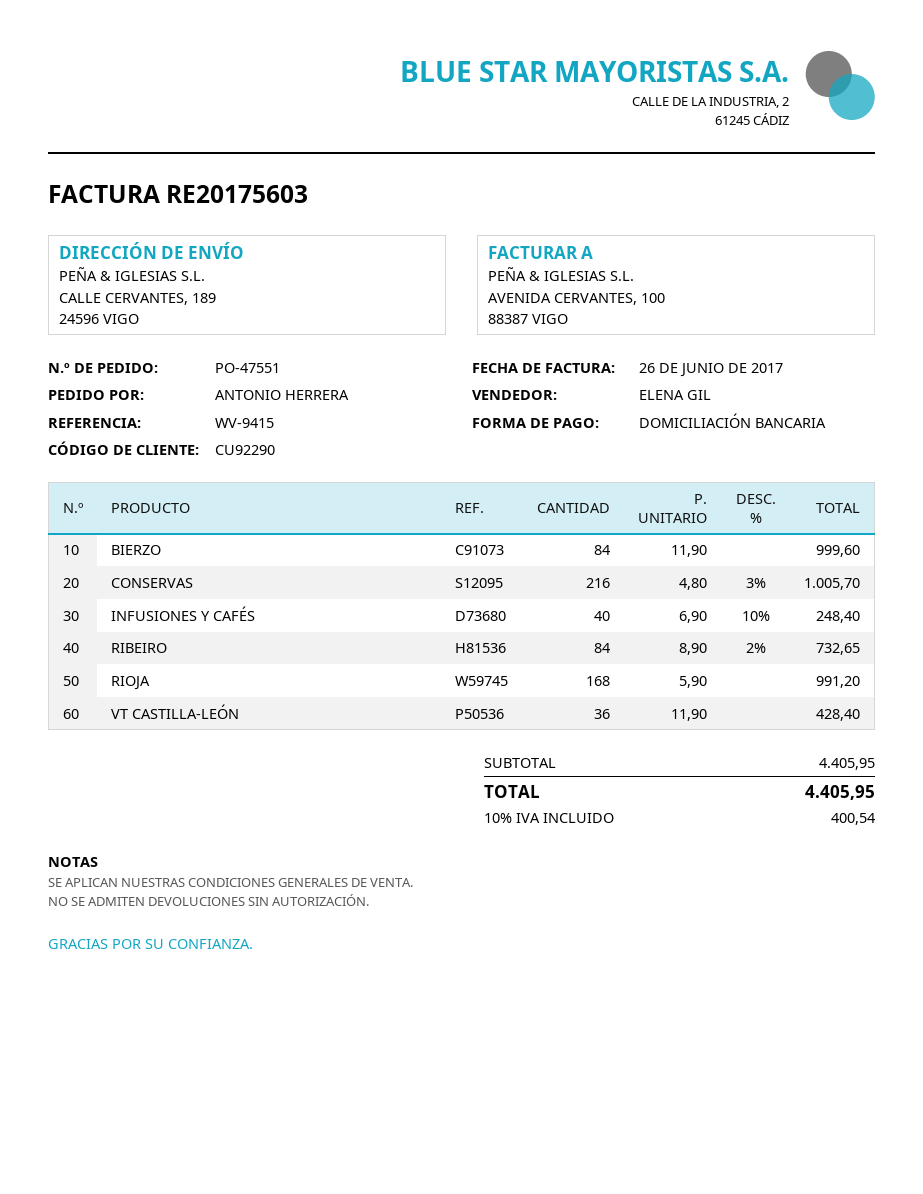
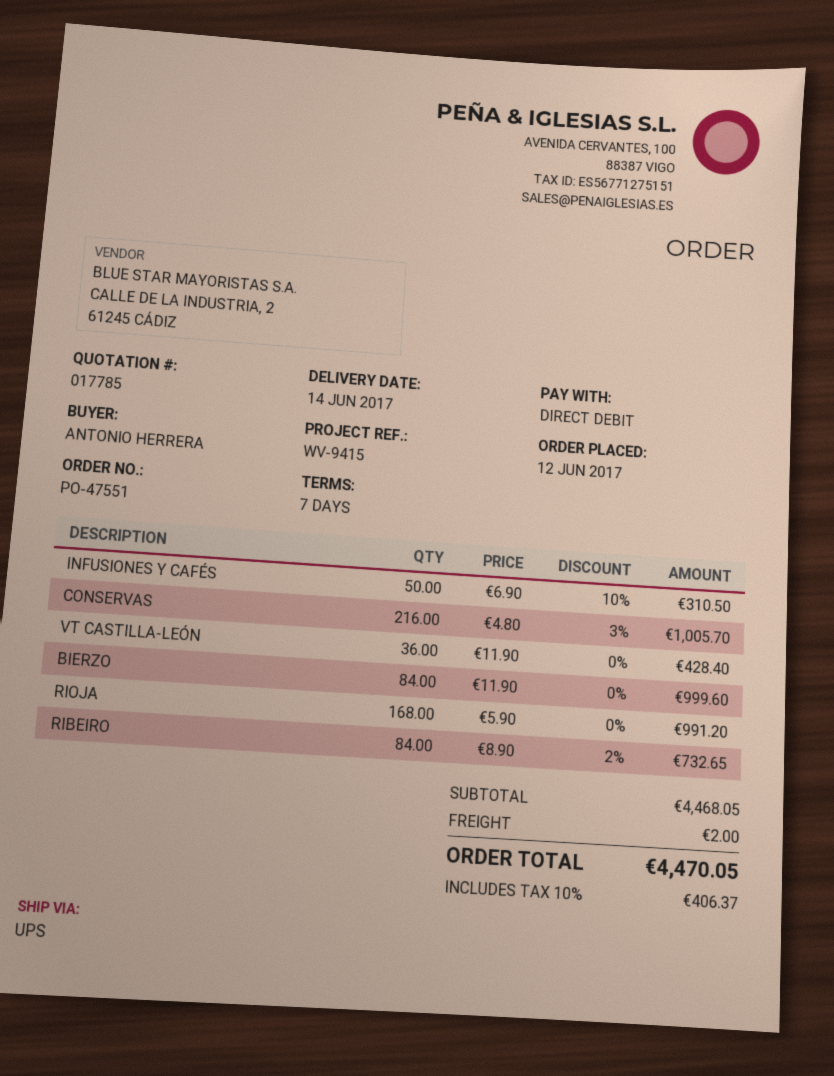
INFUSIONES Y CAFÉS: 40 x 6.90 - 10% = 248.40 -> 50 x 6.90 - 10% = 310.50
subtotal: 4405.95 -> 4468.05
shipping: none -> 2.00
tax: 10% = 400.54 -> 10% = 406.37
total: 4405.95 -> 4470.05

